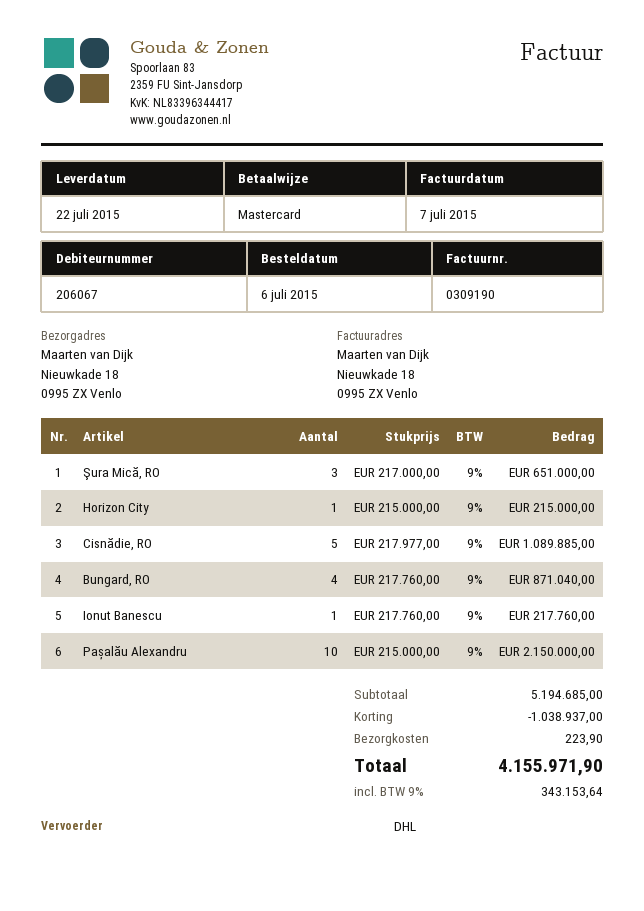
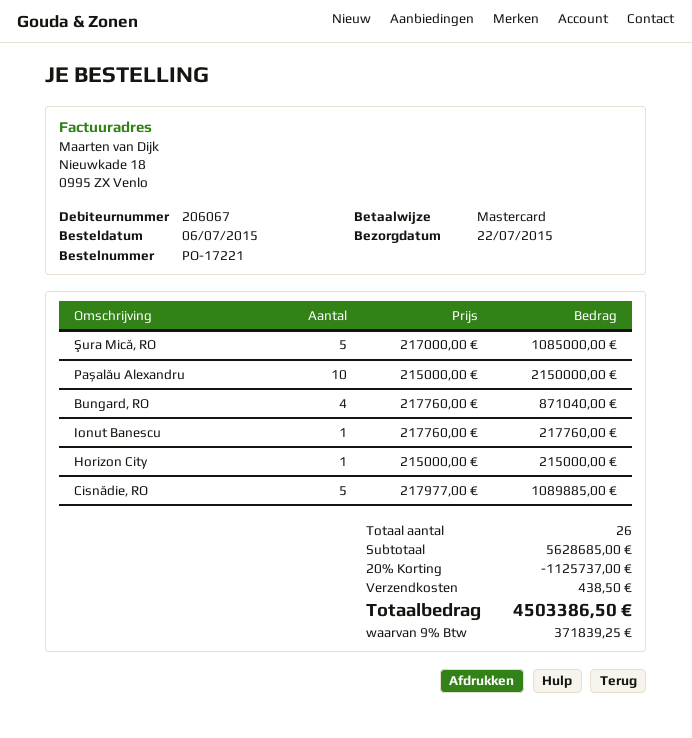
Şura Mică, RO: 3 x 217000.00 = 651000.00 -> 5 x 217000.00 = 1085000.00
subtotal: 5194685.00 -> 5628685.00
discount: 1038937.00 -> 1125737.00
shipping: 223.90 -> 438.50
tax: 9% = 343153.64 -> 9% = 371839.25
total: 4155971.90 -> 4503386.50

